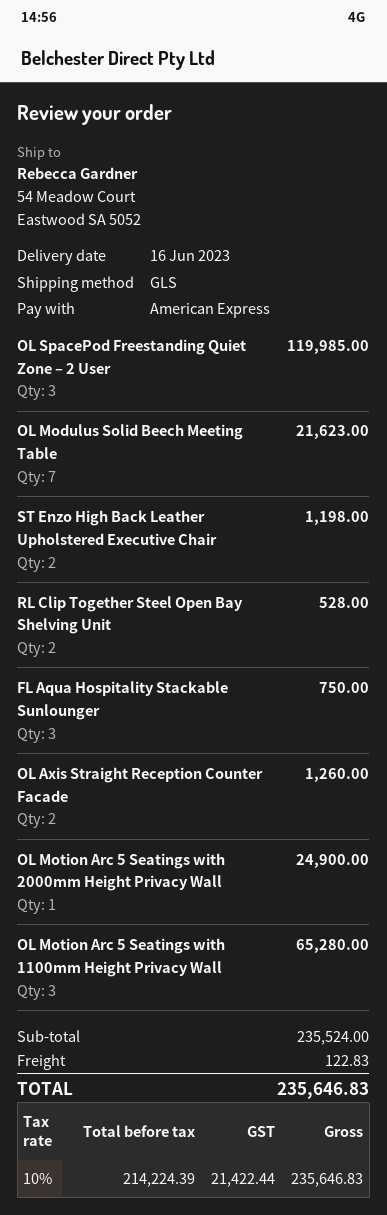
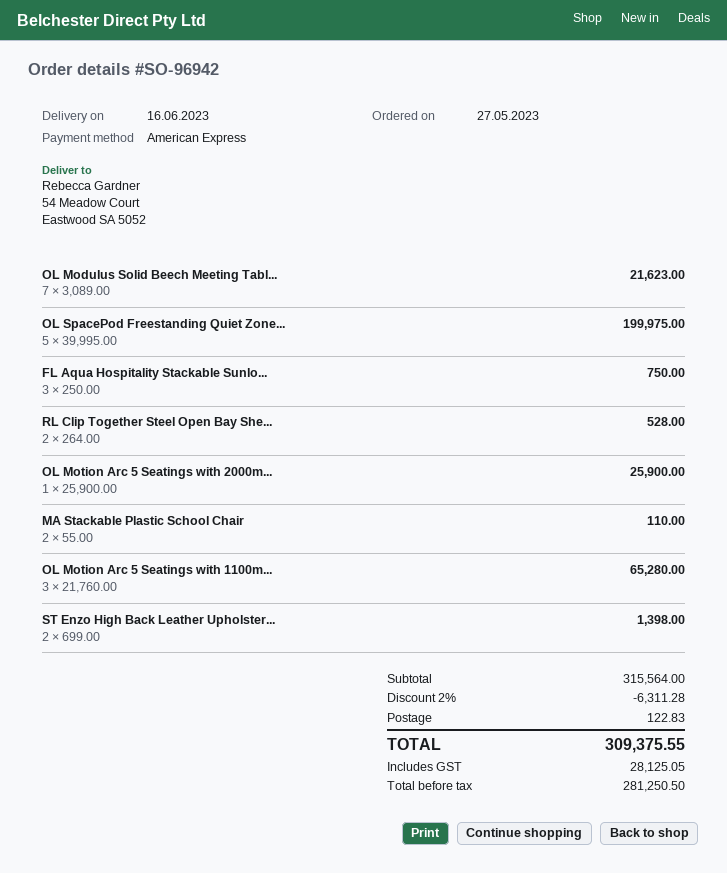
OL SpacePod Freestanding Quiet Zone – 2 User: 3 for 119985.00 -> 5 for 199975.00
ST Enzo High Back Leather Upholstered Executive Chair: 2 for 1198.00 -> 2 for 1398.00
OL Axis Straight Reception Counter Facade: 2 for 1260.00 -> none
OL Motion Arc 5 Seatings with 2000mm Height Privacy Wall: 1 for 24900.00 -> 1 for 25900.00
MA Stackable Plastic School Chair: none -> 2 for 110.00
subtotal: 235524.00 -> 315564.00
discount: none -> 2% = 6311.28
net: 214224.39 -> 281250.50
tax: 21422.44 -> 28125.05
total: 235646.83 -> 309375.55

